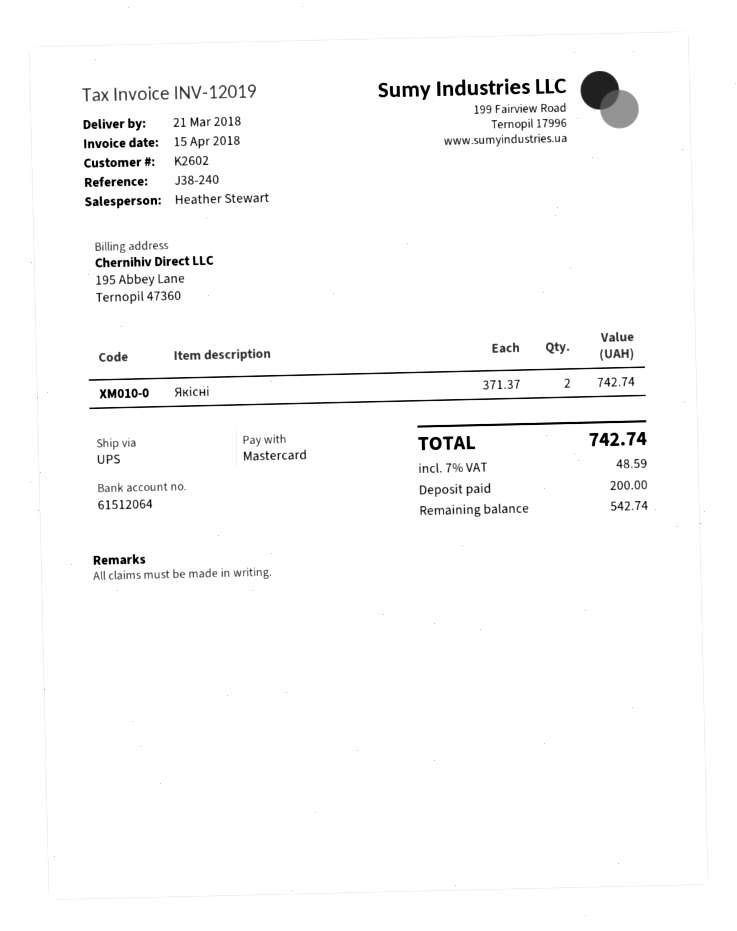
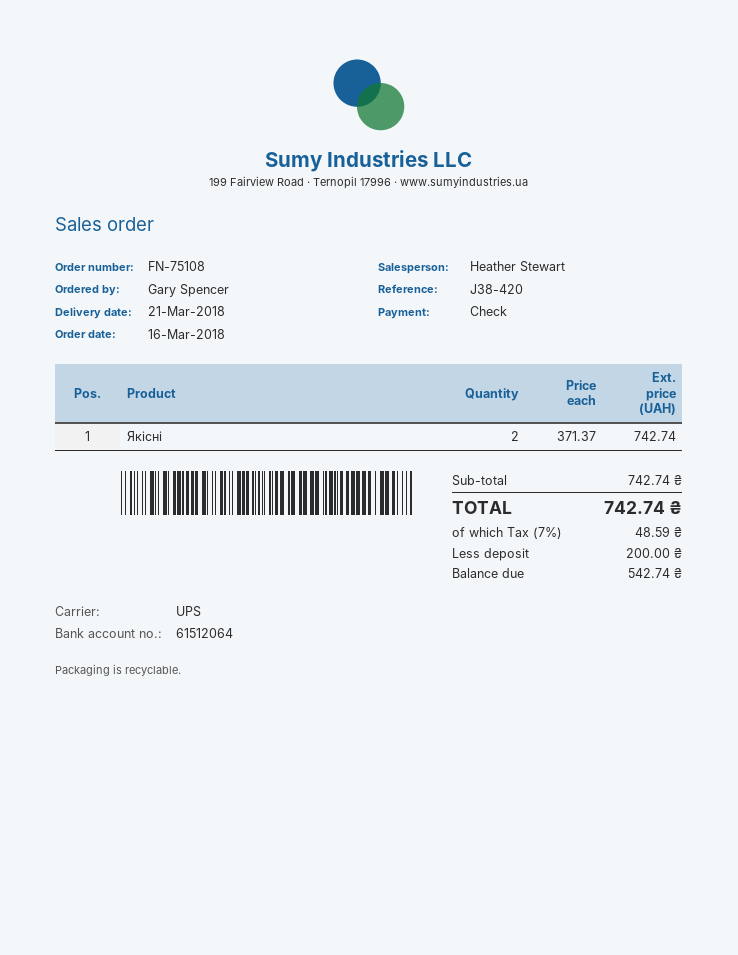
reference: J38-240 -> J38-420
payment method: Mastercard -> cheque

